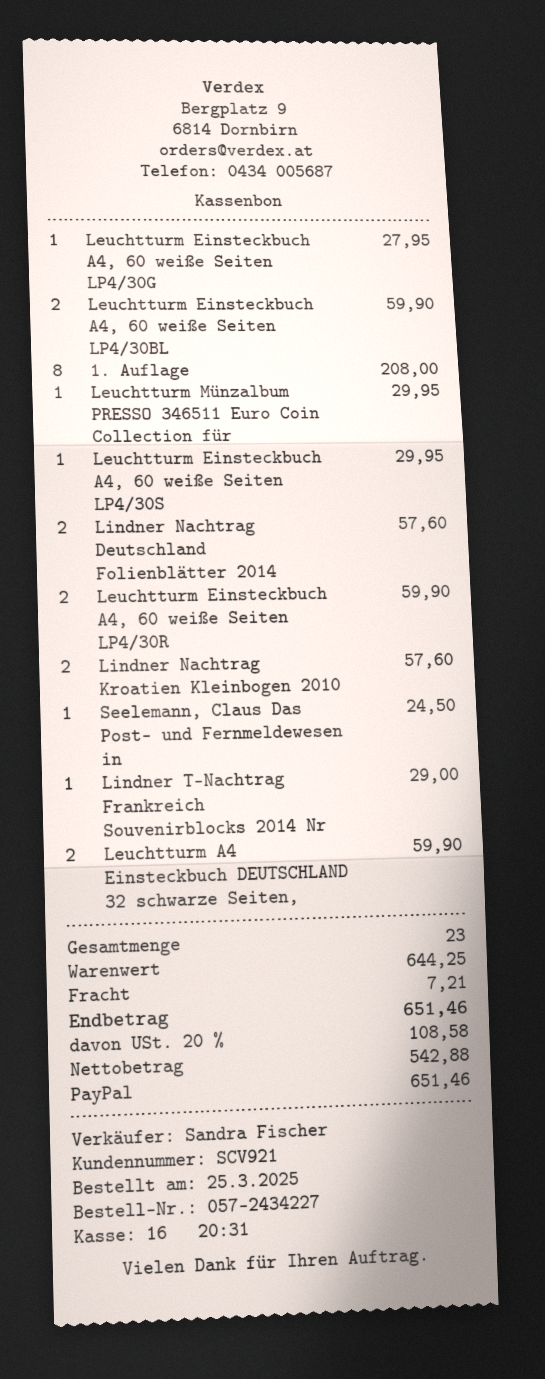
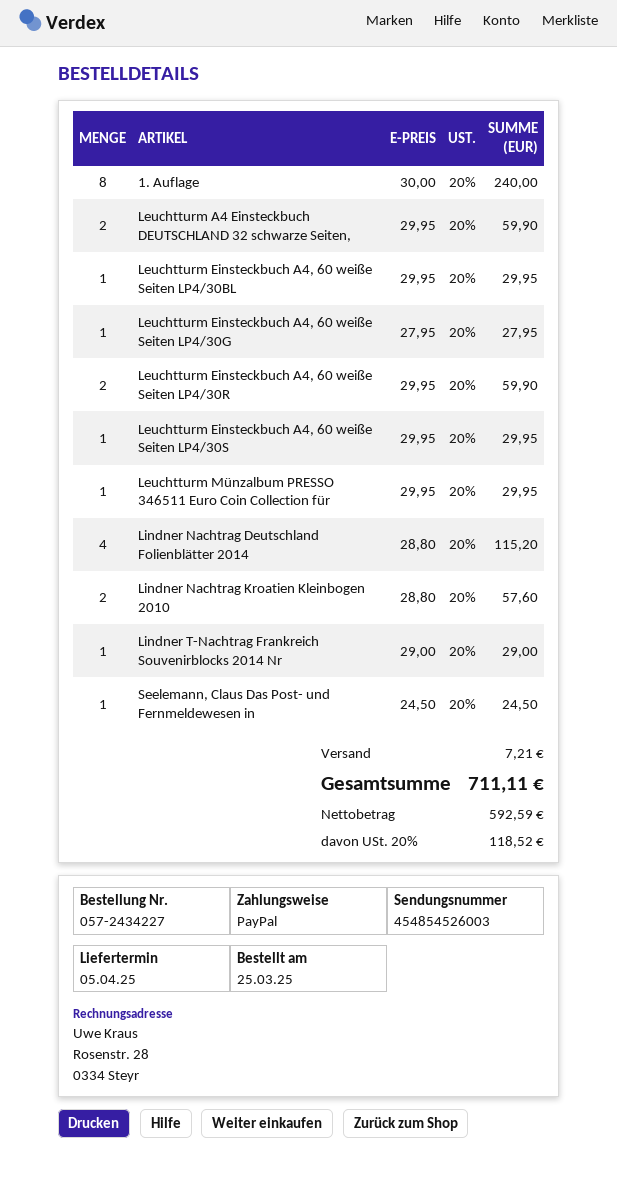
Leuchtturm Einsteckbuch A4, 60 weiße Seiten LP4/30BL: 2 for 59.90 -> 1 for 29.95
1. Auflage: 8 for 208.00 -> 8 for 240.00
Lindner Nachtrag Deutschland Folienblätter 2014: 2 for 57.60 -> 4 for 115.20
net: 542.88 -> 592.59
tax: 20% = 108.58 -> 20% = 118.52
total: 651.46 -> 711.11

